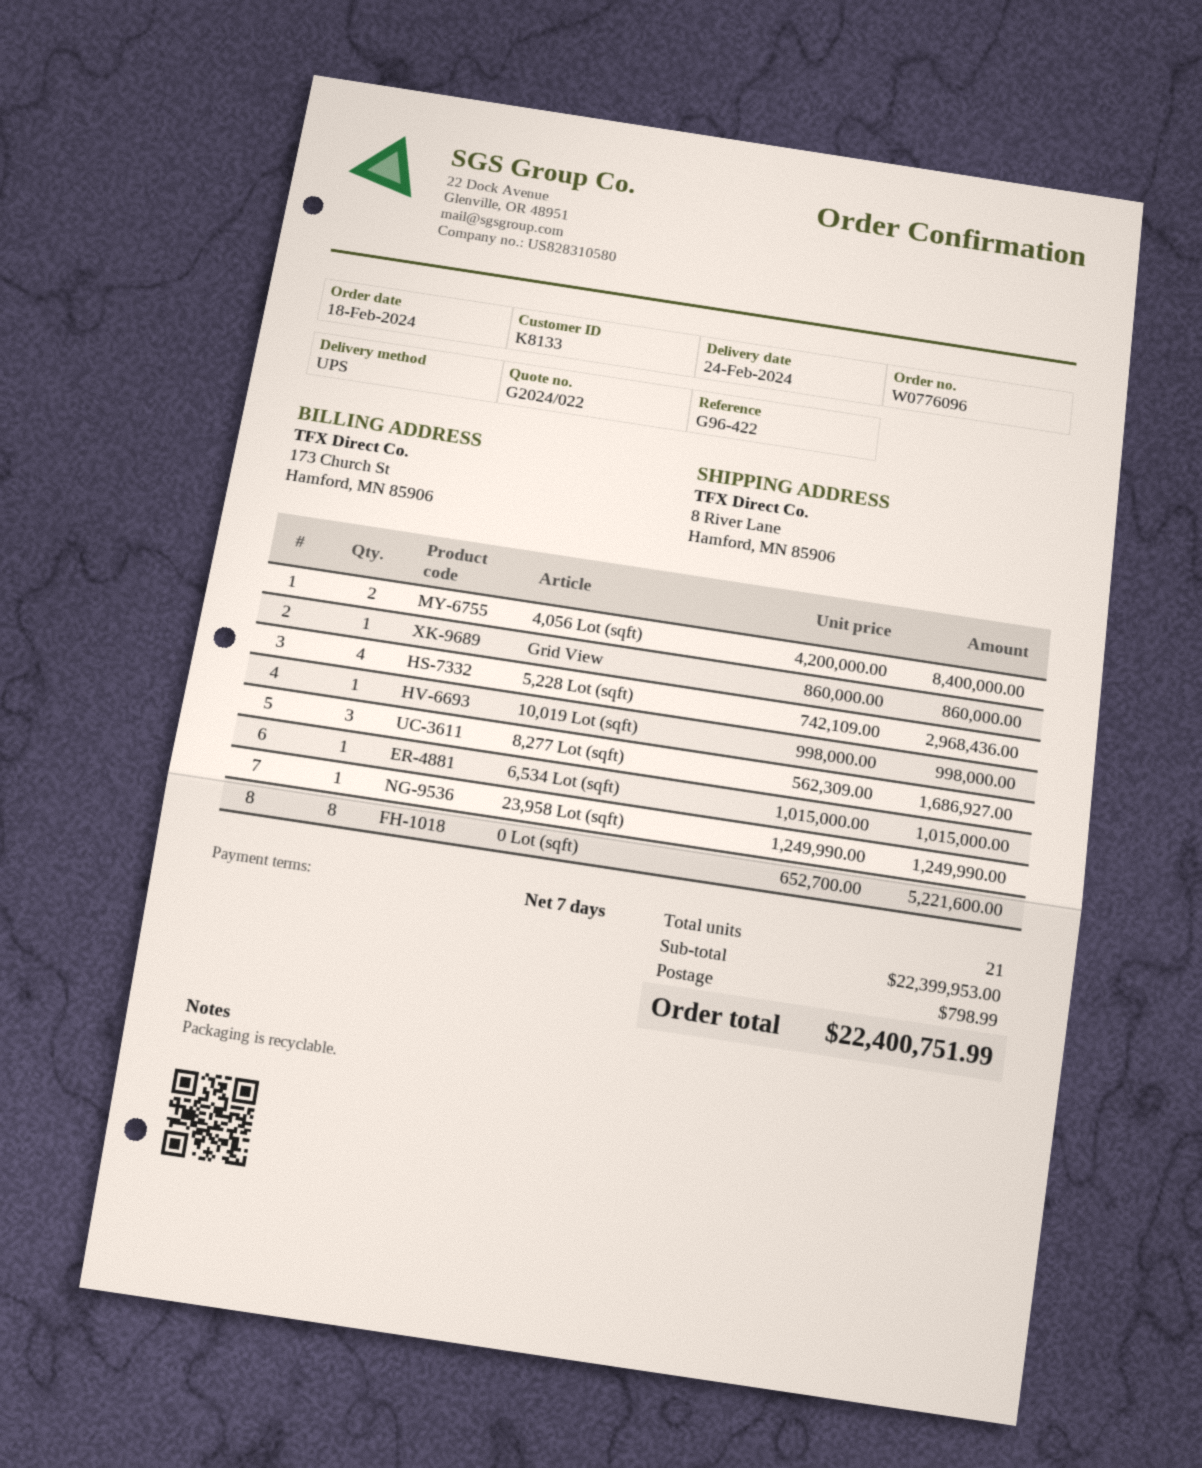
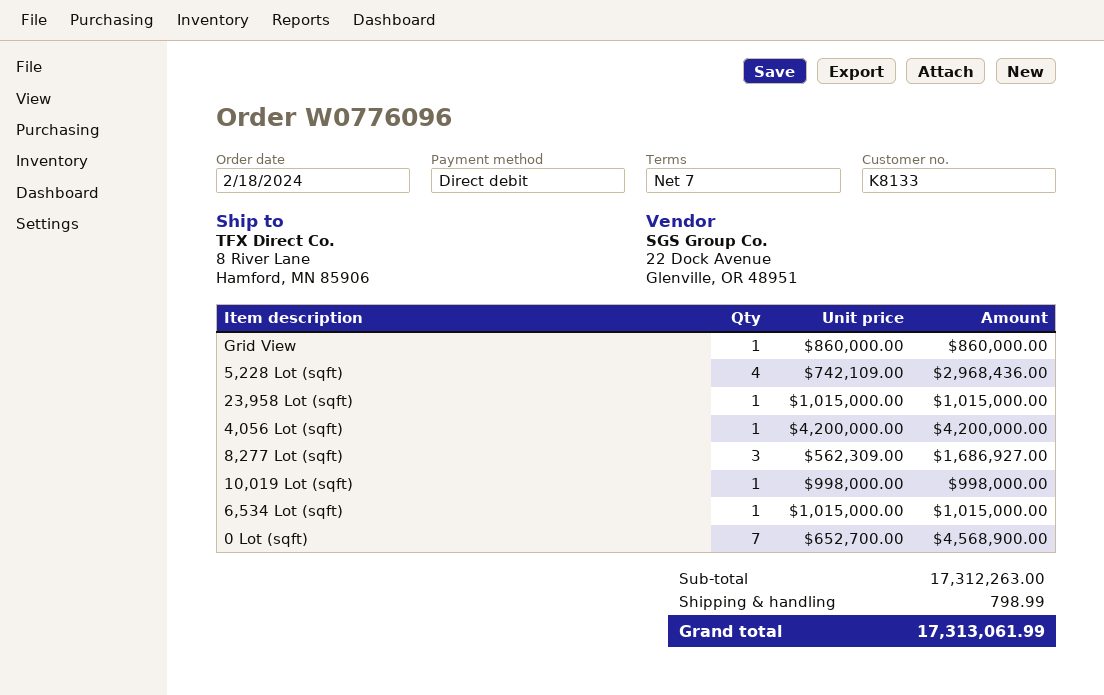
4,056 Lot (sqft): 2 x 4200000.00 = 8400000.00 -> 1 x 4200000.00 = 4200000.00
23,958 Lot (sqft): 1 x 1249990.00 = 1249990.00 -> 1 x 1015000.00 = 1015000.00
0 Lot (sqft): 8 x 652700.00 = 5221600.00 -> 7 x 652700.00 = 4568900.00
subtotal: 22399953.00 -> 17312263.00
total: 22400751.99 -> 17313061.99

